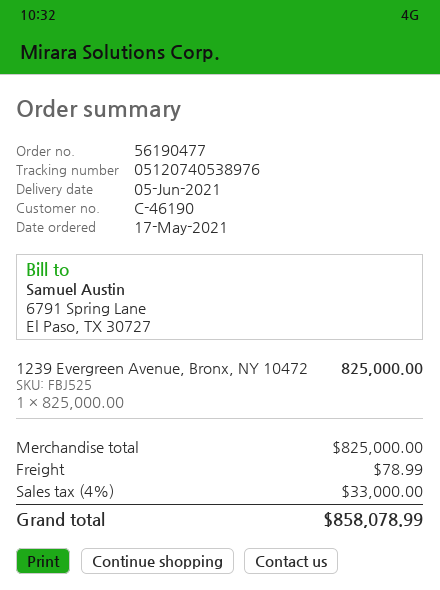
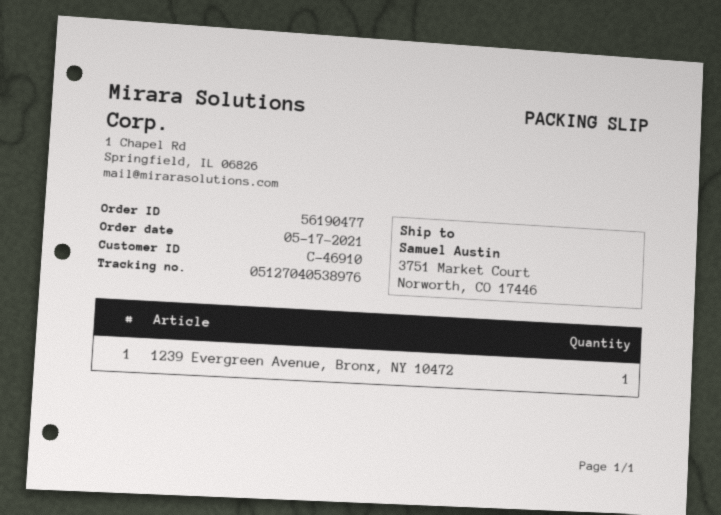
customer number: C-46190 -> C-46910
tracking number: 05120740538976 -> 05127040538976

